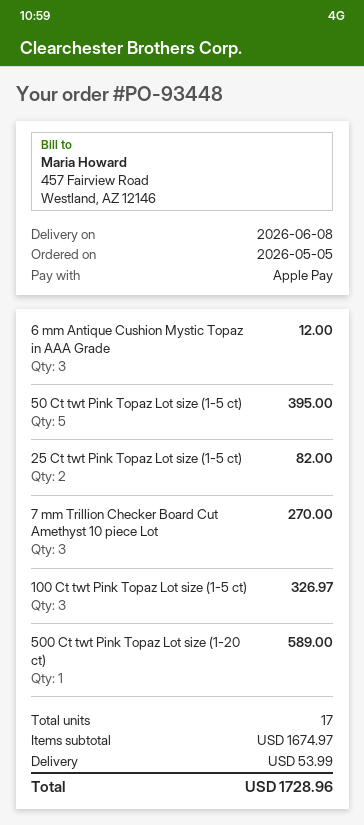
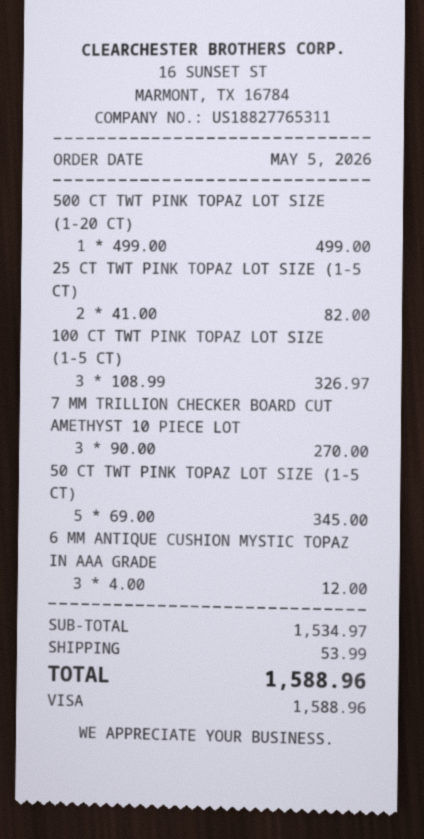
payment method: Apple Pay -> Visa
50 Ct twt Pink Topaz Lot size (1-5 ct): 5 for 395.00 -> 5 for 345.00
500 Ct twt Pink Topaz Lot size (1-20 ct): 1 for 589.00 -> 1 for 499.00
subtotal: 1674.97 -> 1534.97
total: 1728.96 -> 1588.96

